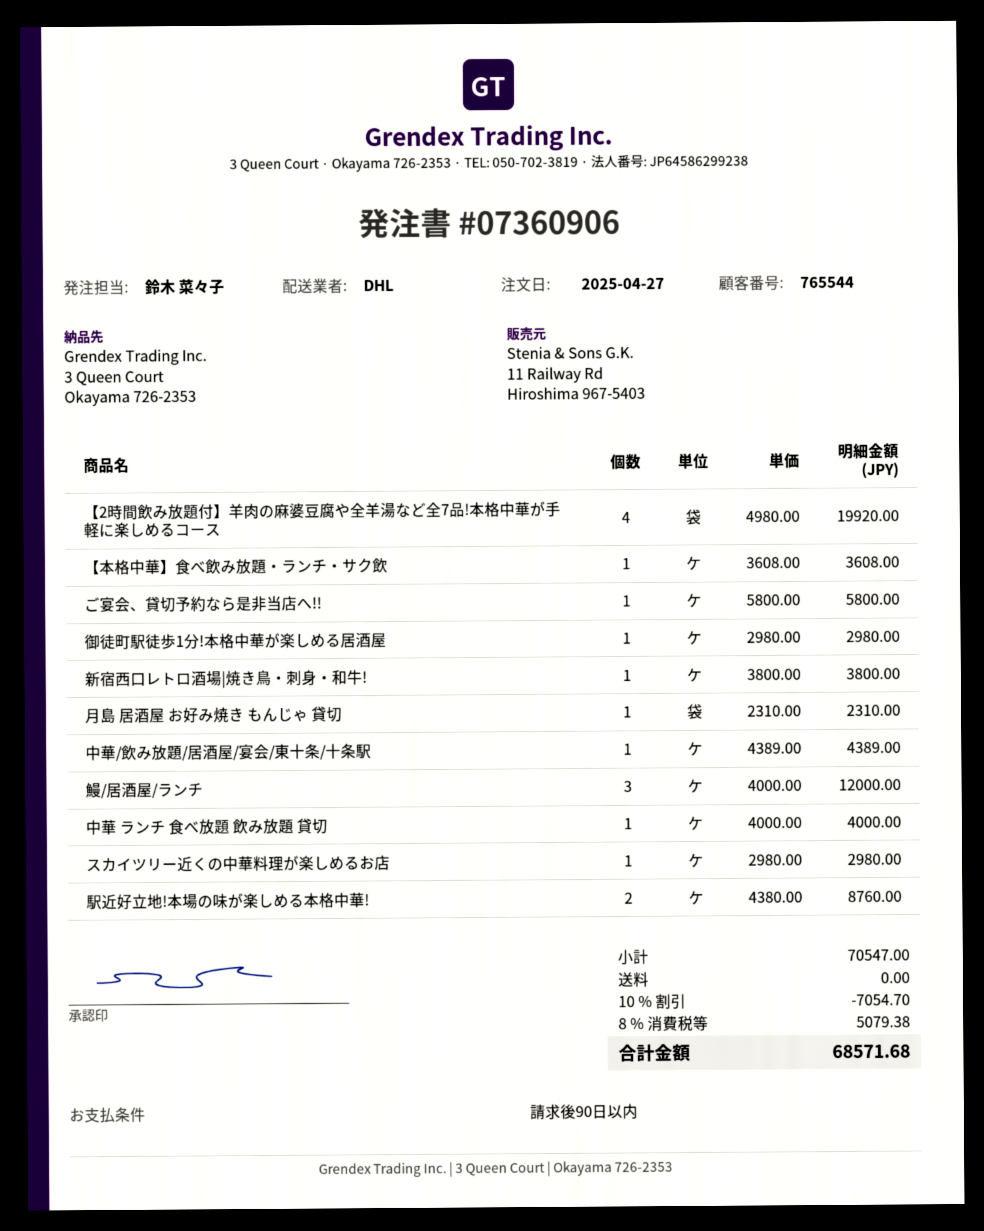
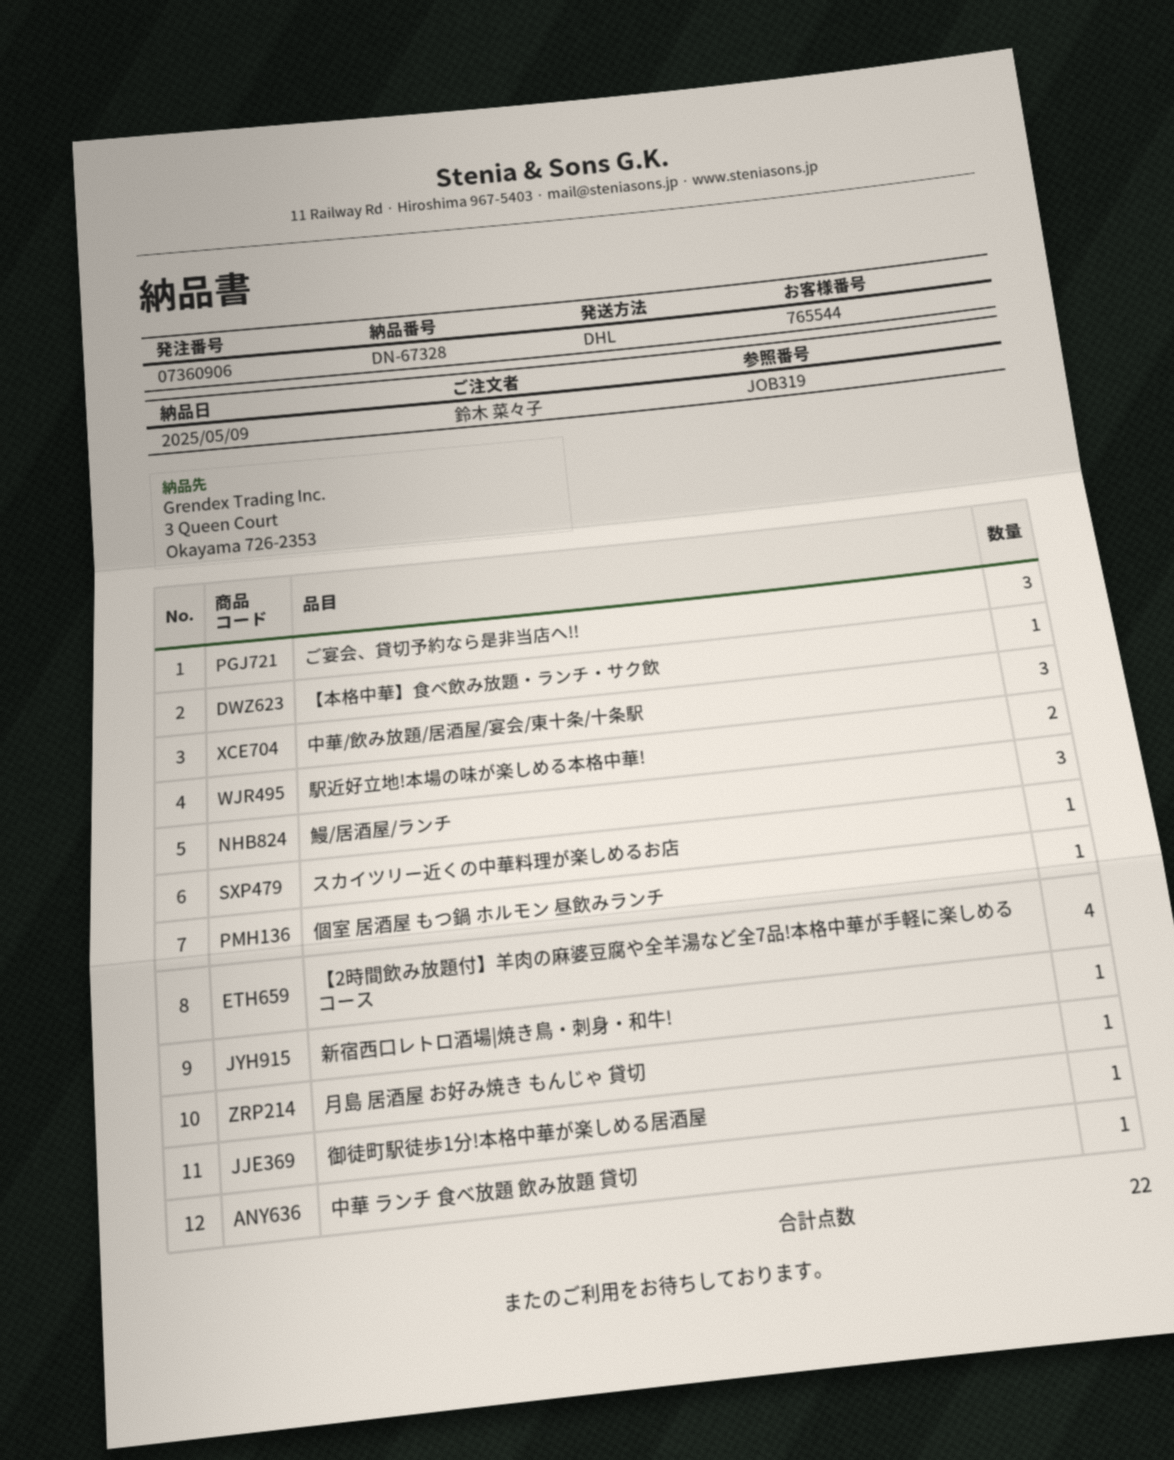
ご宴会、貸切予約なら是非当店へ!!: 1 -> 3
中華/飲み放題/居酒屋/宴会/東十条/十条駅: 1 -> 3
個室 居酒屋 もつ鍋 ホルモン 昼飲みランチ: none -> 1

